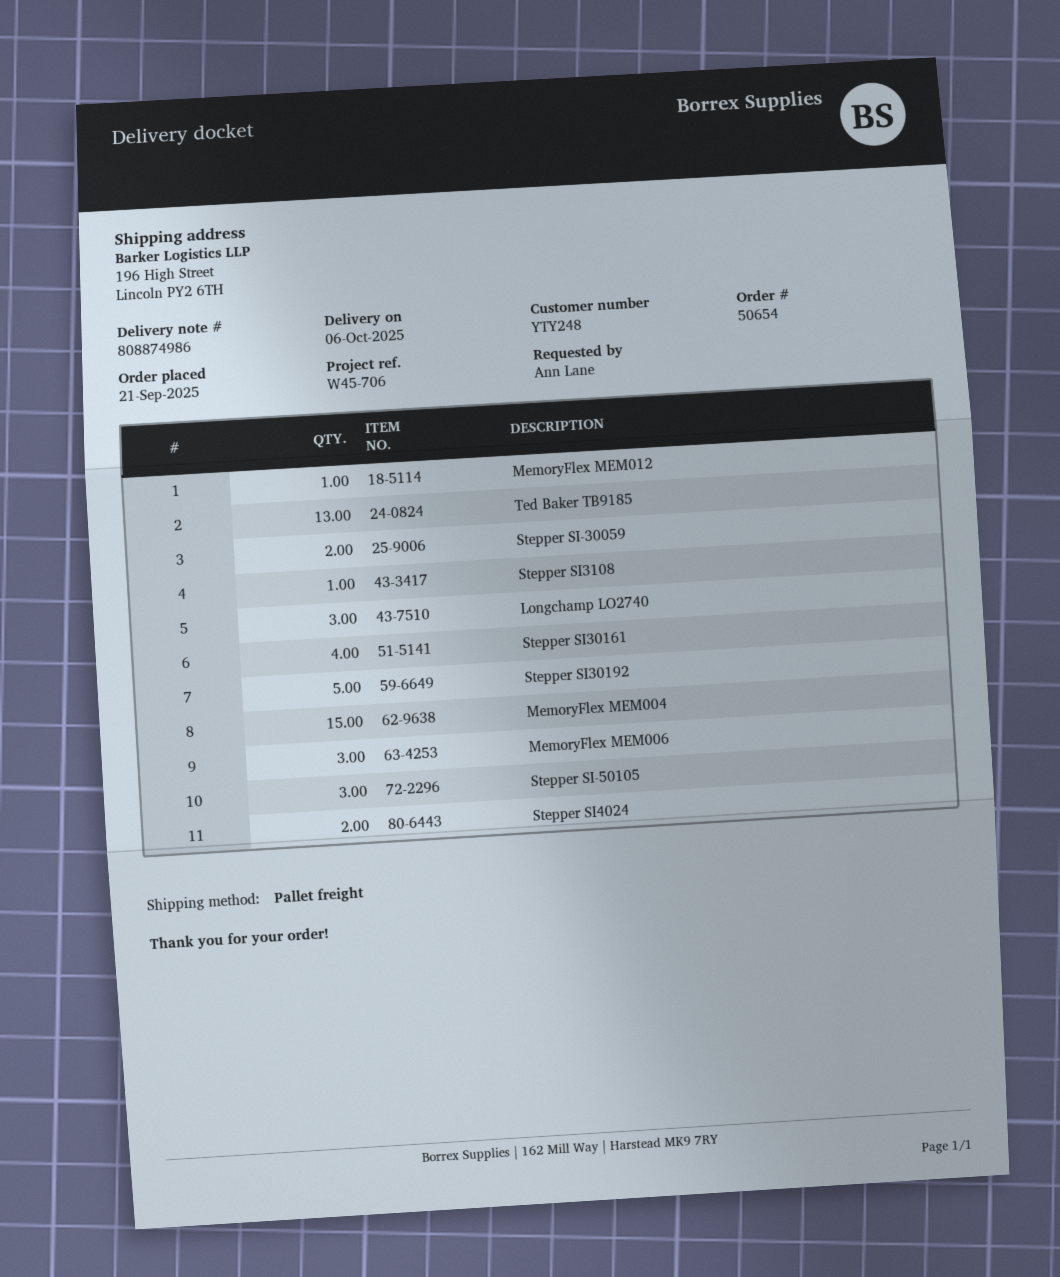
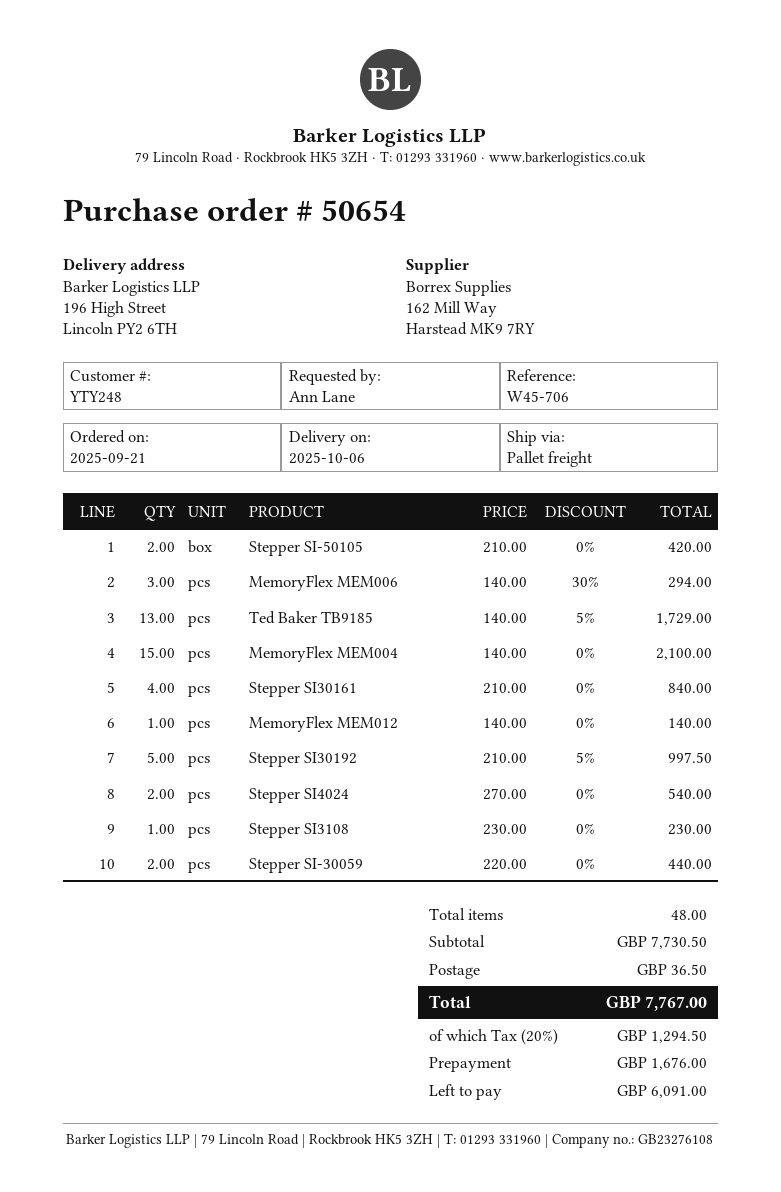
Longchamp LO2740: 3 -> none
Stepper SI-50105: 3 -> 2

